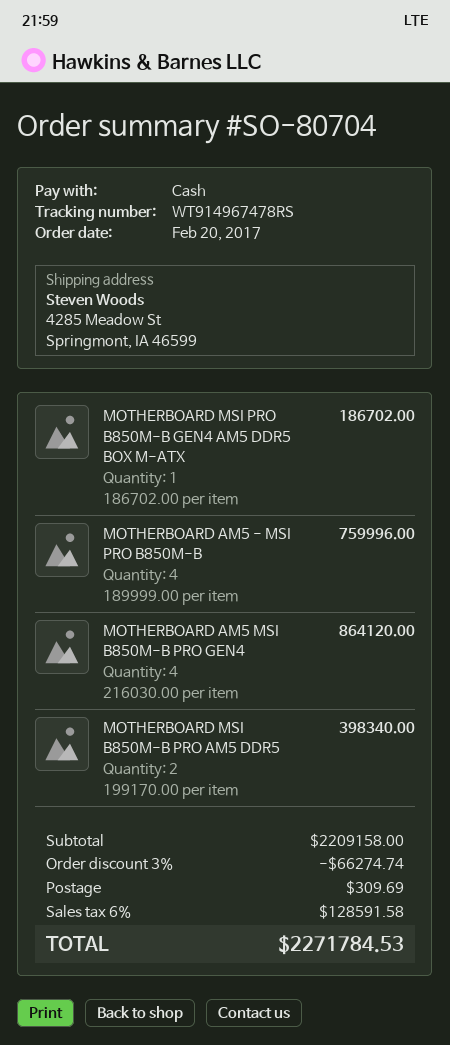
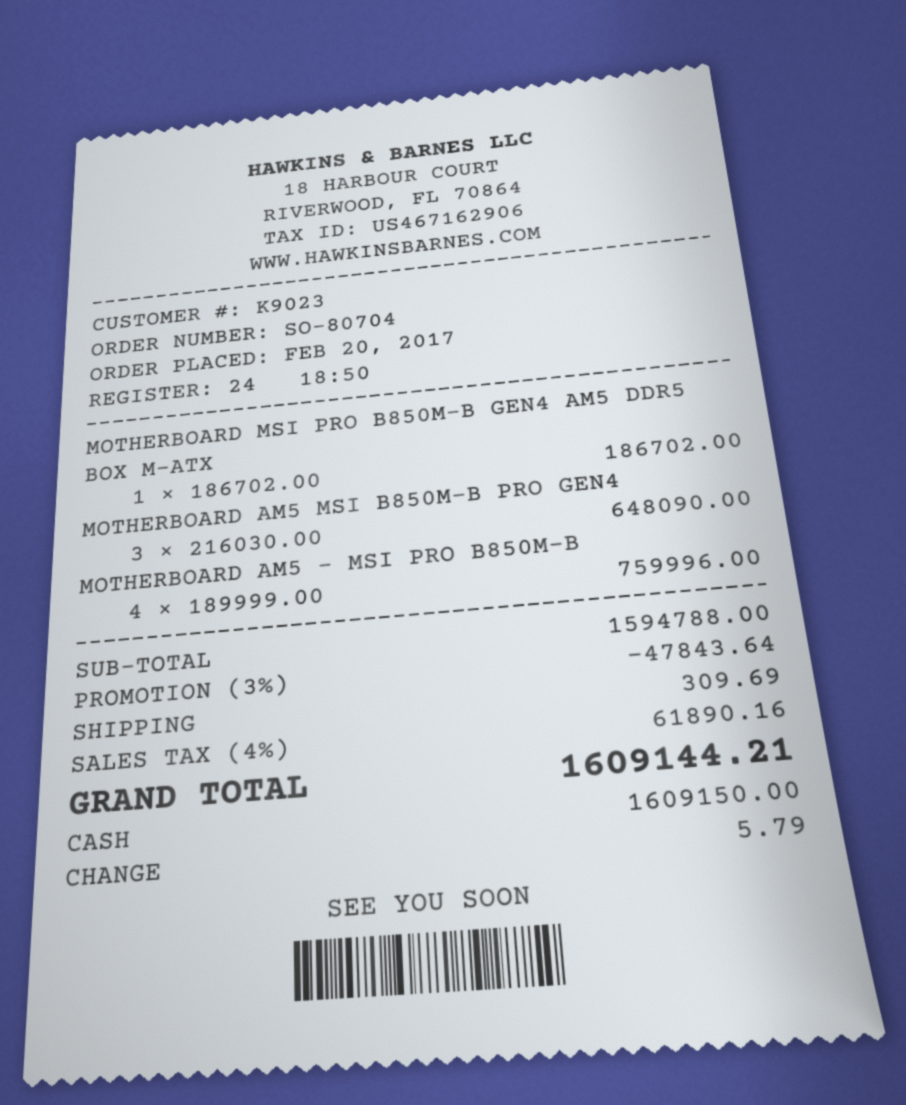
MOTHERBOARD AM5 MSI B850M-B PRO GEN4: 4 x 216030.00 = 864120.00 -> 3 x 216030.00 = 648090.00
MOTHERBOARD MSI B850M-B PRO AM5 DDR5: 2 x 199170.00 = 398340.00 -> none
subtotal: 2209158.00 -> 1594788.00
discount: 3% = 66274.74 -> 3% = 47843.64
tax: 6% = 128591.58 -> 4% = 61890.16
total: 2271784.53 -> 1609144.21

